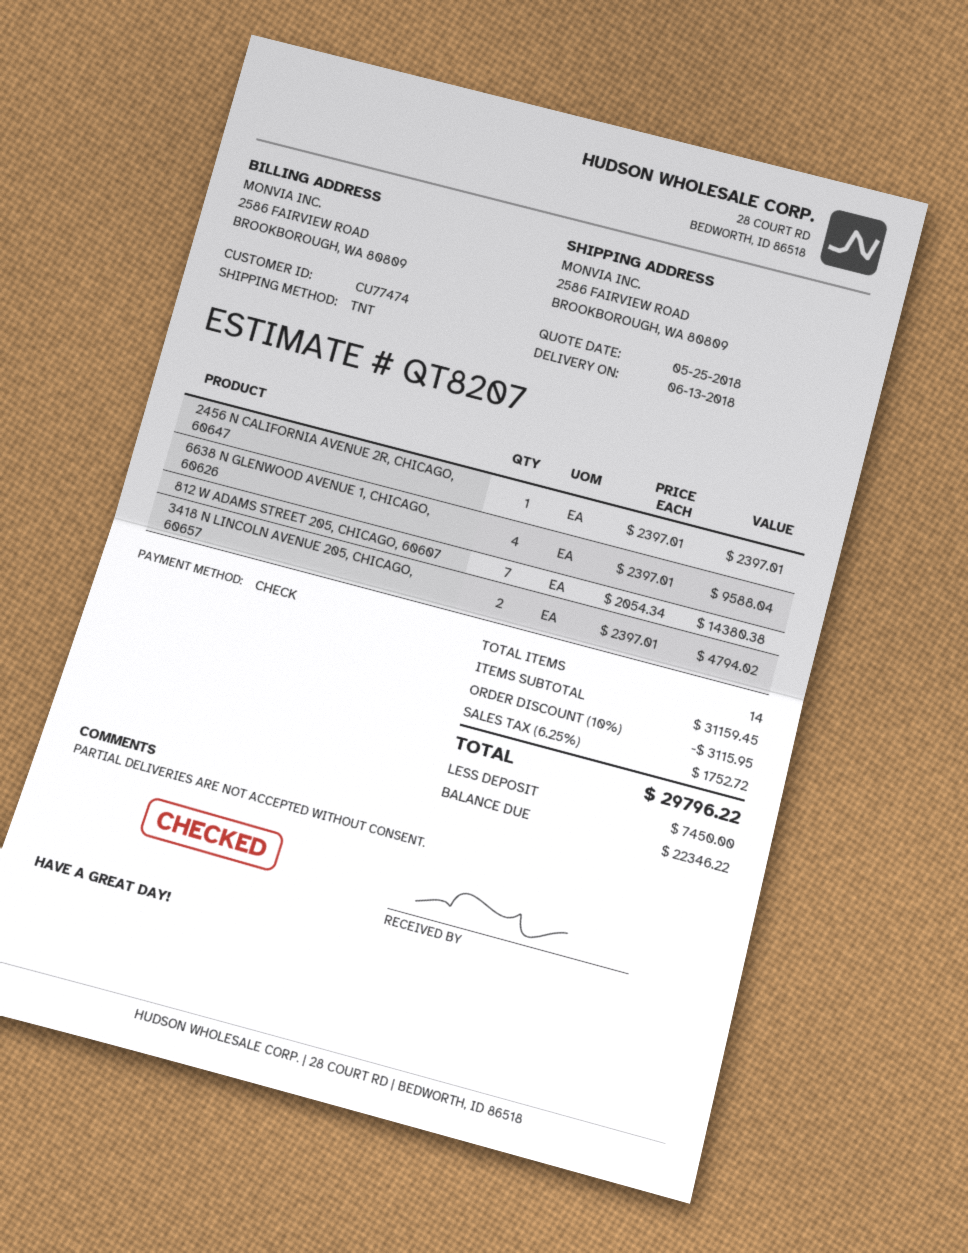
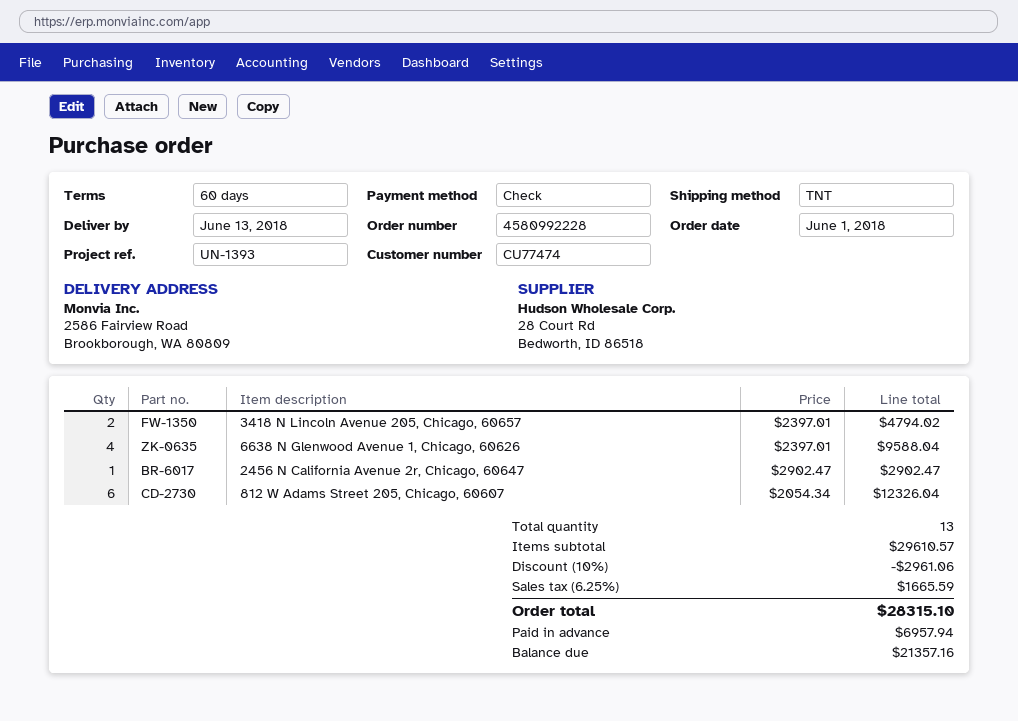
2456 N CALIFORNIA AVENUE 2R, CHICAGO, 60647: 1 x 2397.01 = 2397.01 -> 1 x 2902.47 = 2902.47
812 W ADAMS STREET 205, CHICAGO, 60607: 7 x 2054.34 = 14380.38 -> 6 x 2054.34 = 12326.04
total quantity: 14 -> 13
subtotal: 31159.45 -> 29610.57
discount: 10% = 3115.95 -> 10% = 2961.06
tax: 6.25% = 1752.72 -> 6.25% = 1665.59
total: 29796.22 -> 28315.10
deposit: 7450.00 -> 6957.94
balance: 22346.22 -> 21357.16

